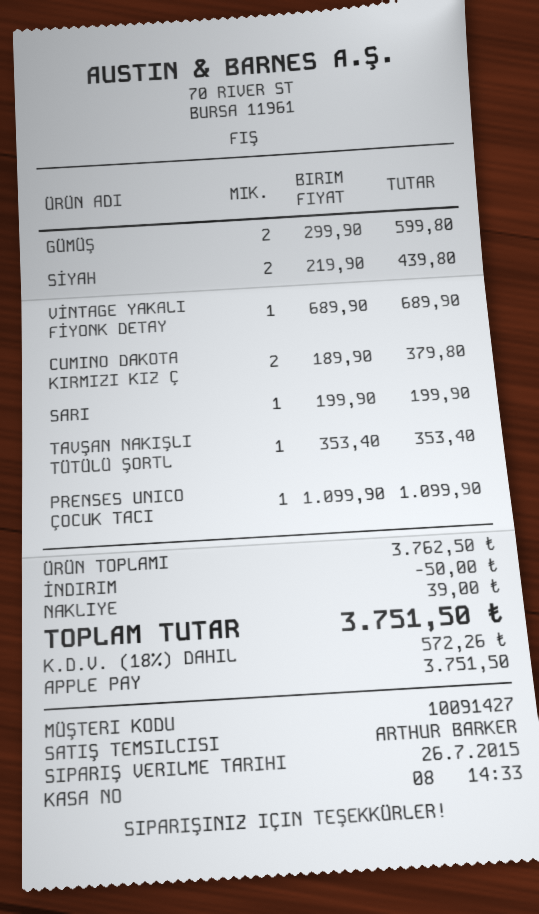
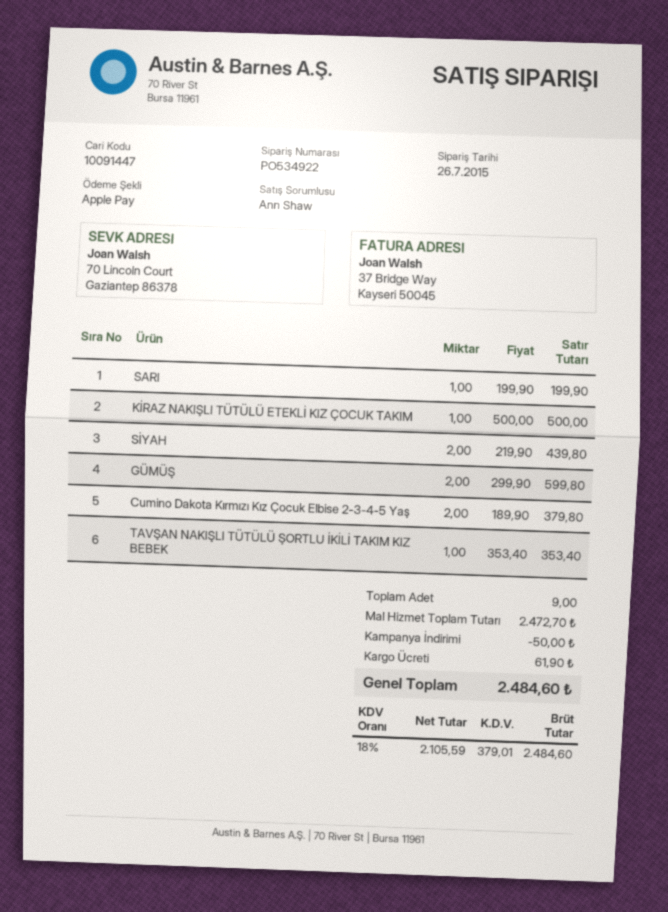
customer number: 10091427 -> 10091447
sales rep: ARTHUR BARKER -> Ann Shaw
VİNTAGE YAKALI FİYONK DETAY: 1 x 689.90 = 689.90 -> none
PRENSES UNICO ÇOCUK TACI: 1 x 1099.90 = 1099.90 -> none
KİRAZ NAKIŞLI TÜTÜLÜ ETEKLİ KIZ ÇOCUK TAKIM: none -> 1 x 500.00 = 500.00
subtotal: 3762.50 -> 2472.70
shipping: 39.00 -> 61.90
tax: 18% = 572.26 -> 18% = 379.01
total: 3751.50 -> 2484.60

